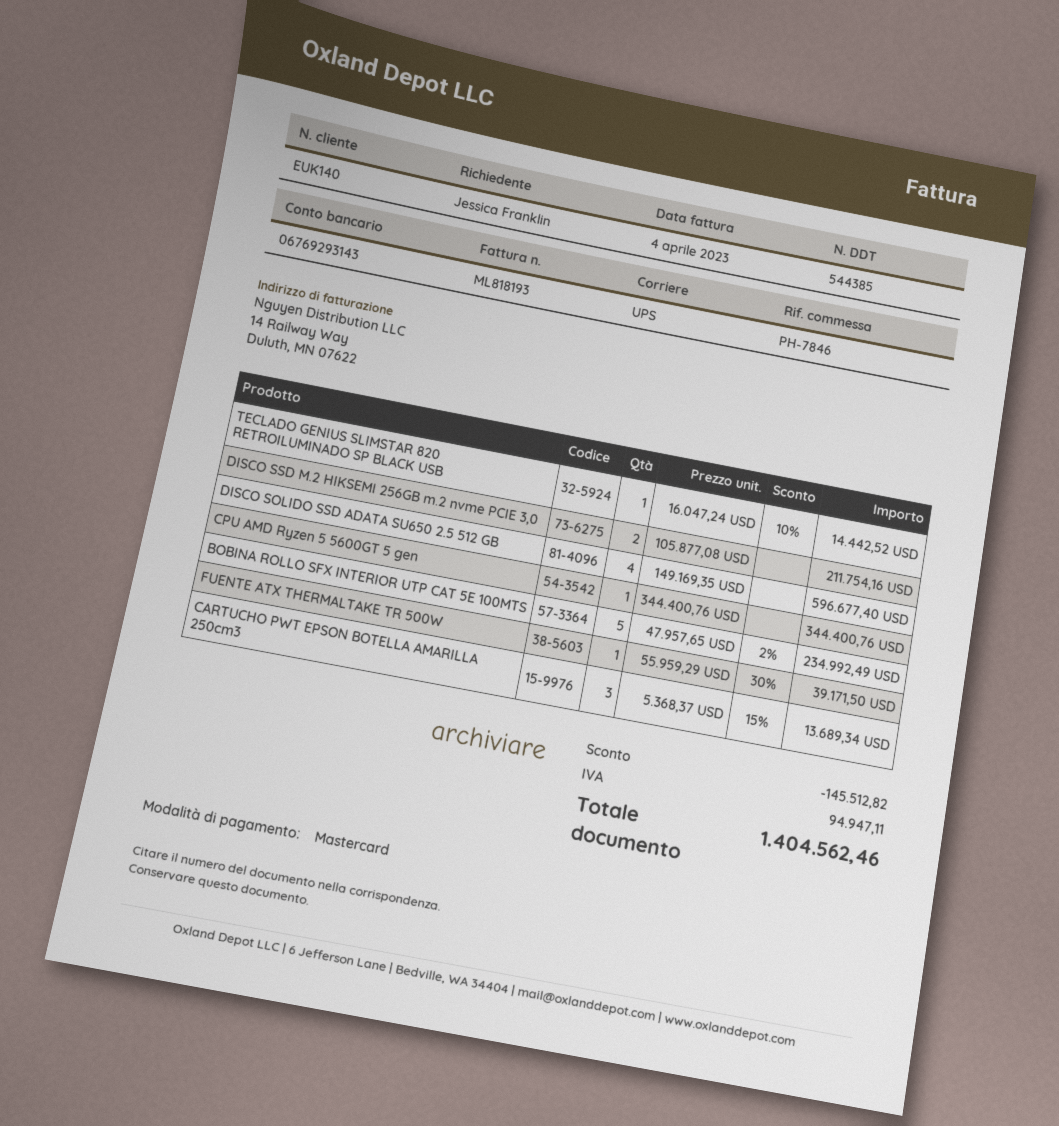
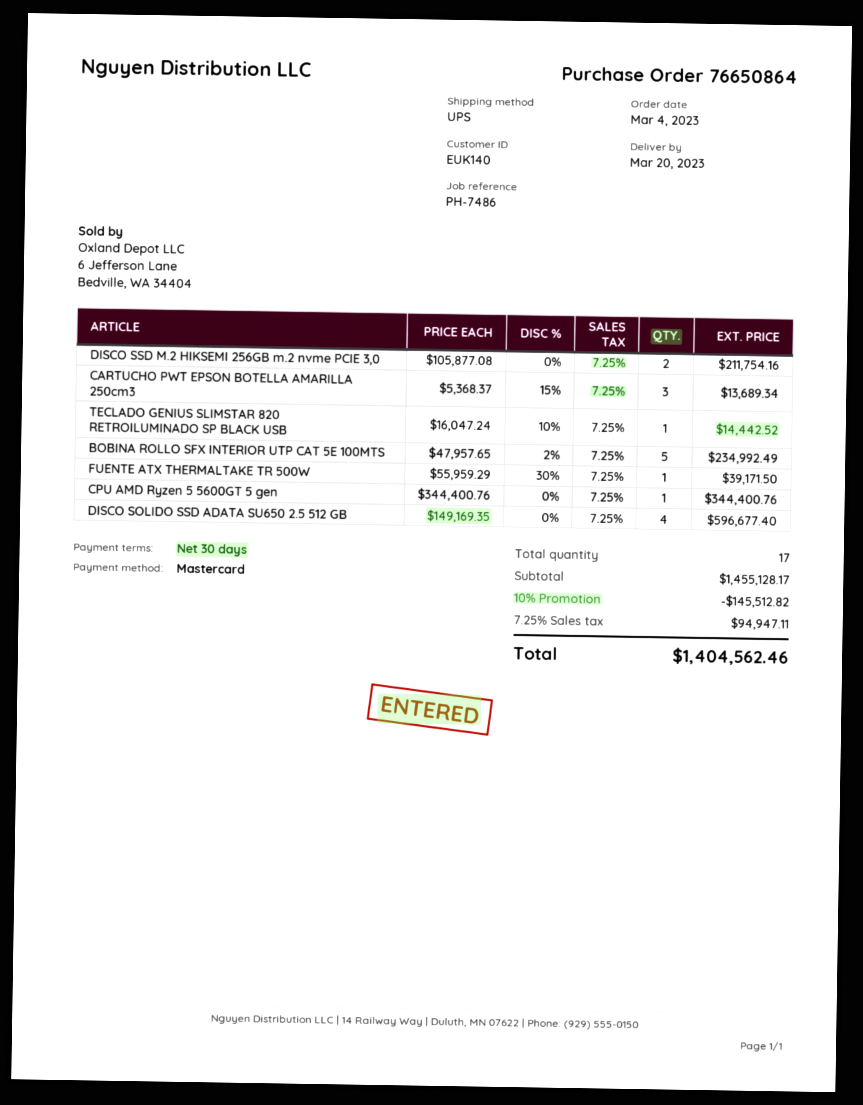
reference: PH-7846 -> PH-7486

